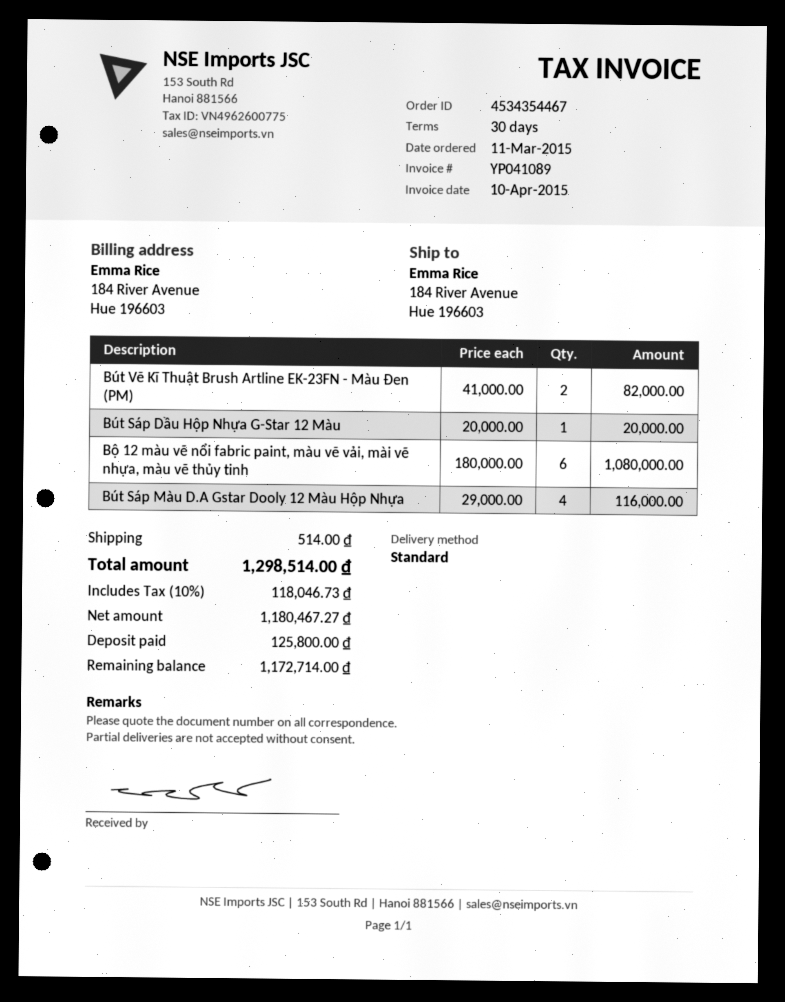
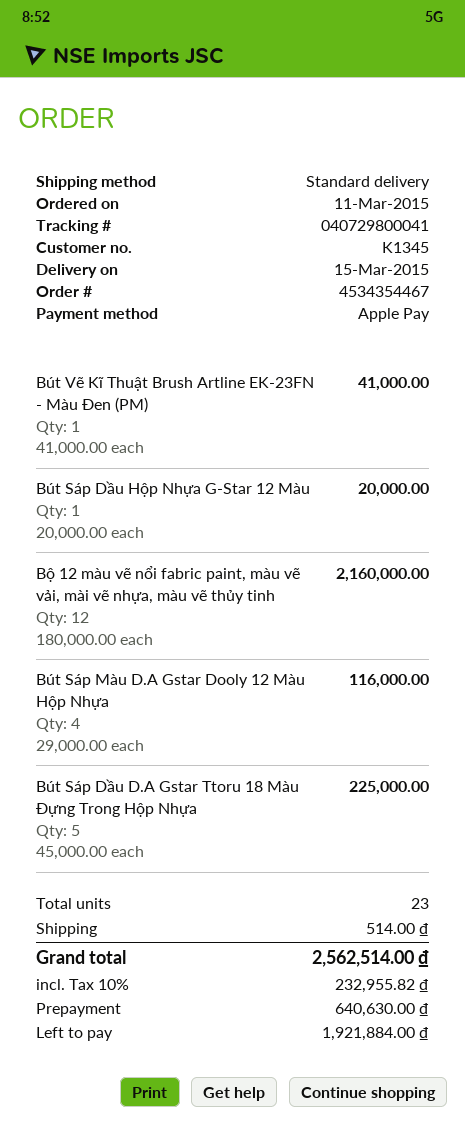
Bút Vẽ Kĩ Thuật Brush Artline EK-23FN - Màu Đen (PM): 2 x 41000.00 = 82000.00 -> 1 x 41000.00 = 41000.00
Bộ 12 màu vẽ nổi fabric paint, màu vẽ vải, mài vẽ nhựa, màu vẽ thủy tinh: 6 x 180000.00 = 1080000.00 -> 12 x 180000.00 = 2160000.00
Bút Sáp Dầu D.A Gstar Ttoru 18 Màu Đựng Trong Hộp Nhựa: none -> 5 x 45000.00 = 225000.00
tax: 10% = 118046.73 -> 10% = 232955.82
total: 1298514.00 -> 2562514.00
deposit: 125800.00 -> 640630.00
balance: 1172714.00 -> 1921884.00

